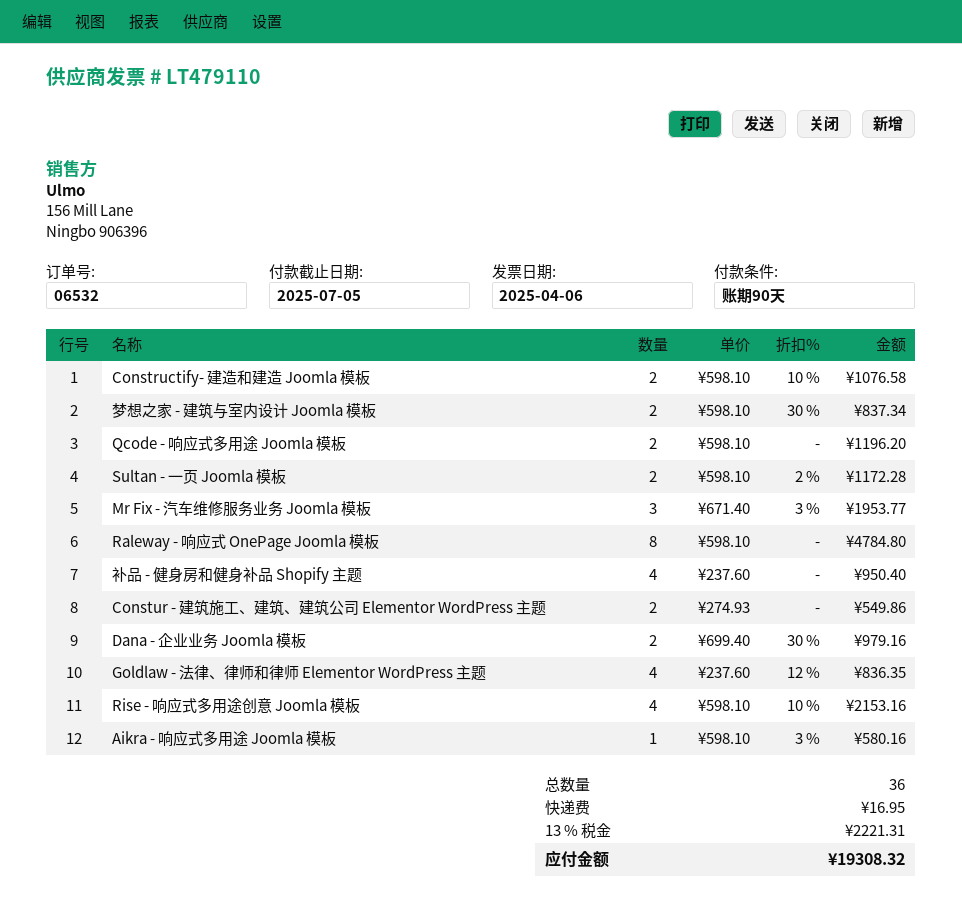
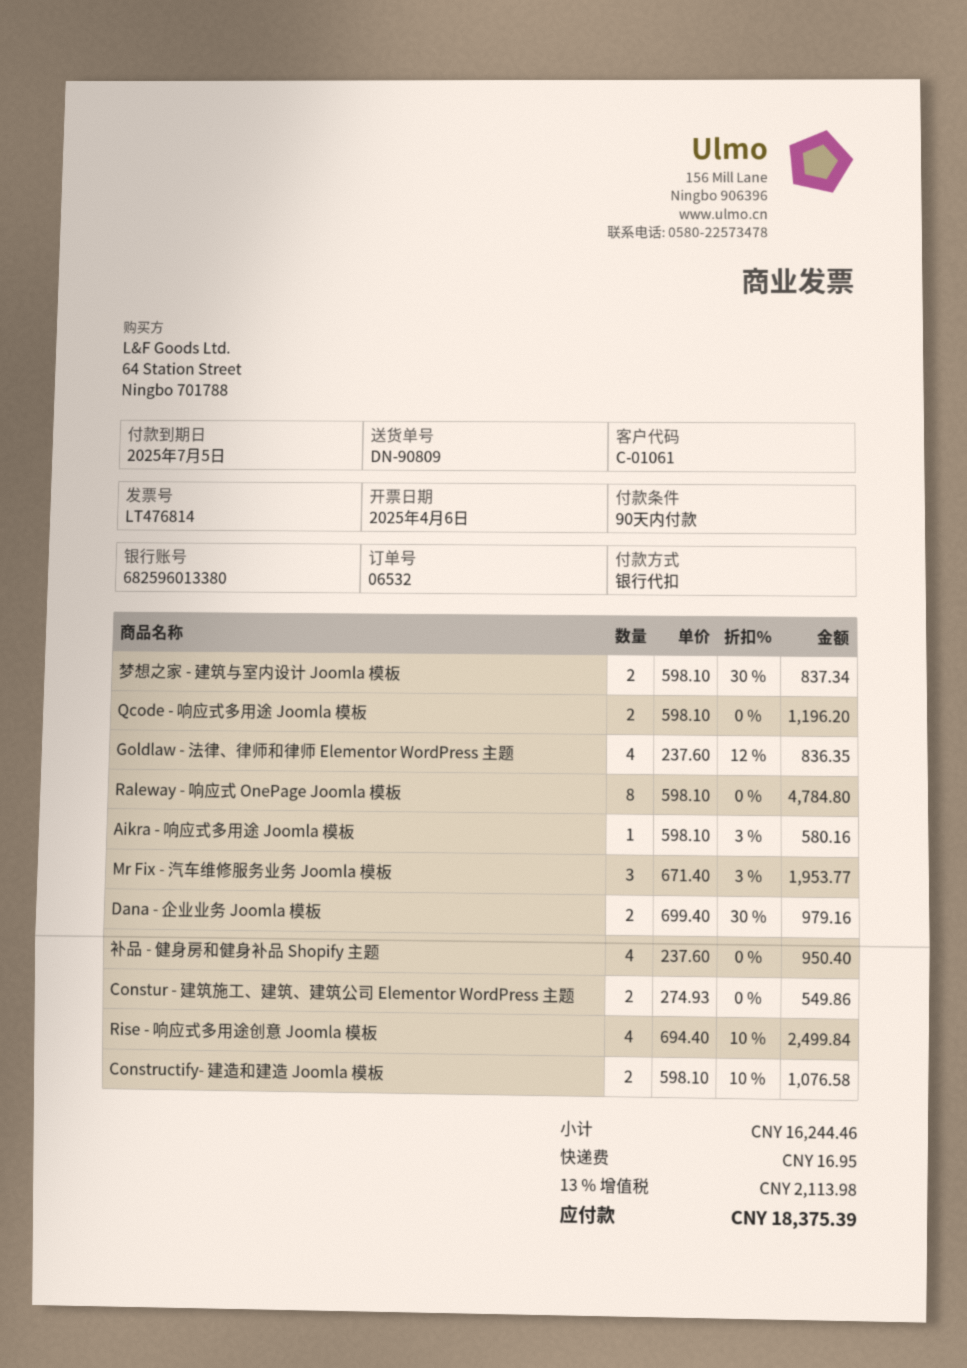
invoice number: LT479110 -> LT476814
Sultan - 一页 Joomla 模板: 2 x 598.10 - 2% = 1172.28 -> none
Rise - 响应式多用途创意 Joomla 模板: 4 x 598.10 - 10% = 2153.16 -> 4 x 694.40 - 10% = 2499.84
tax: 13% = 2221.31 -> 13% = 2113.98
total: 19308.32 -> 18375.39

